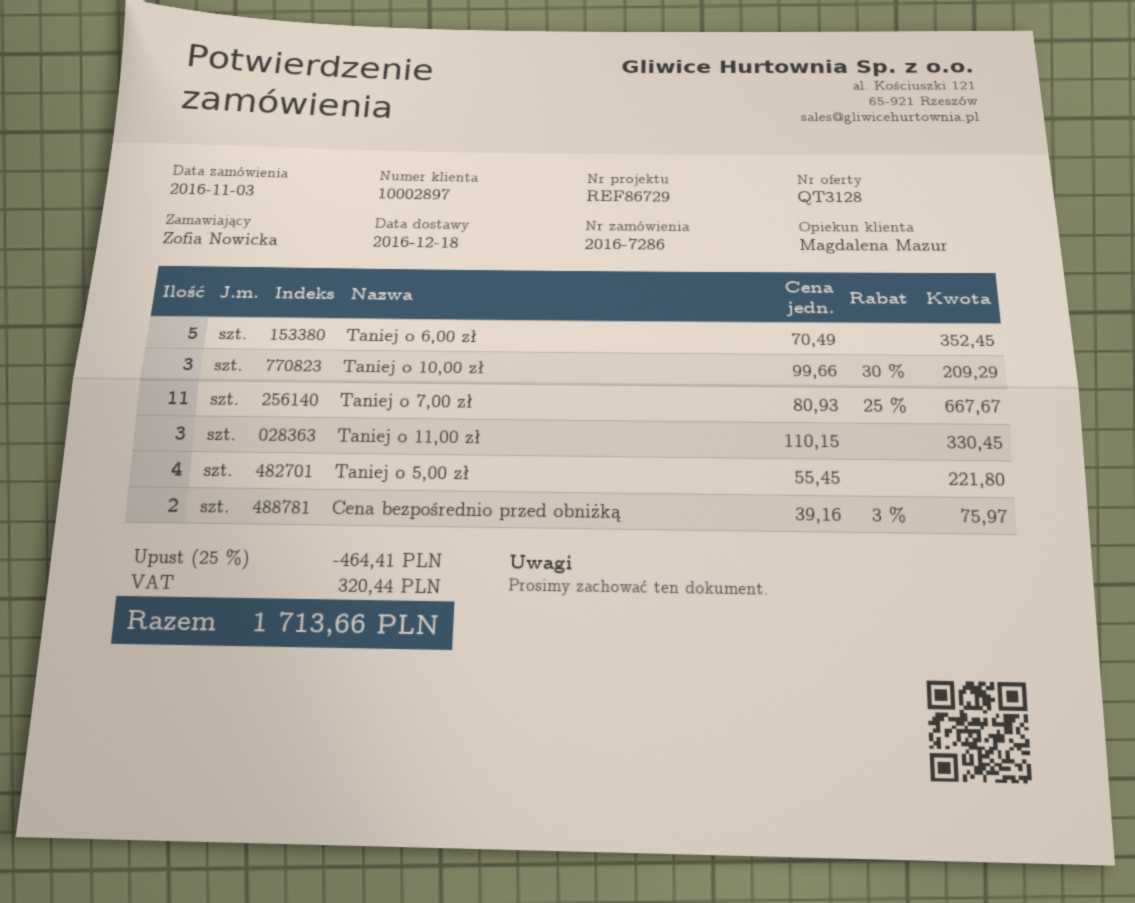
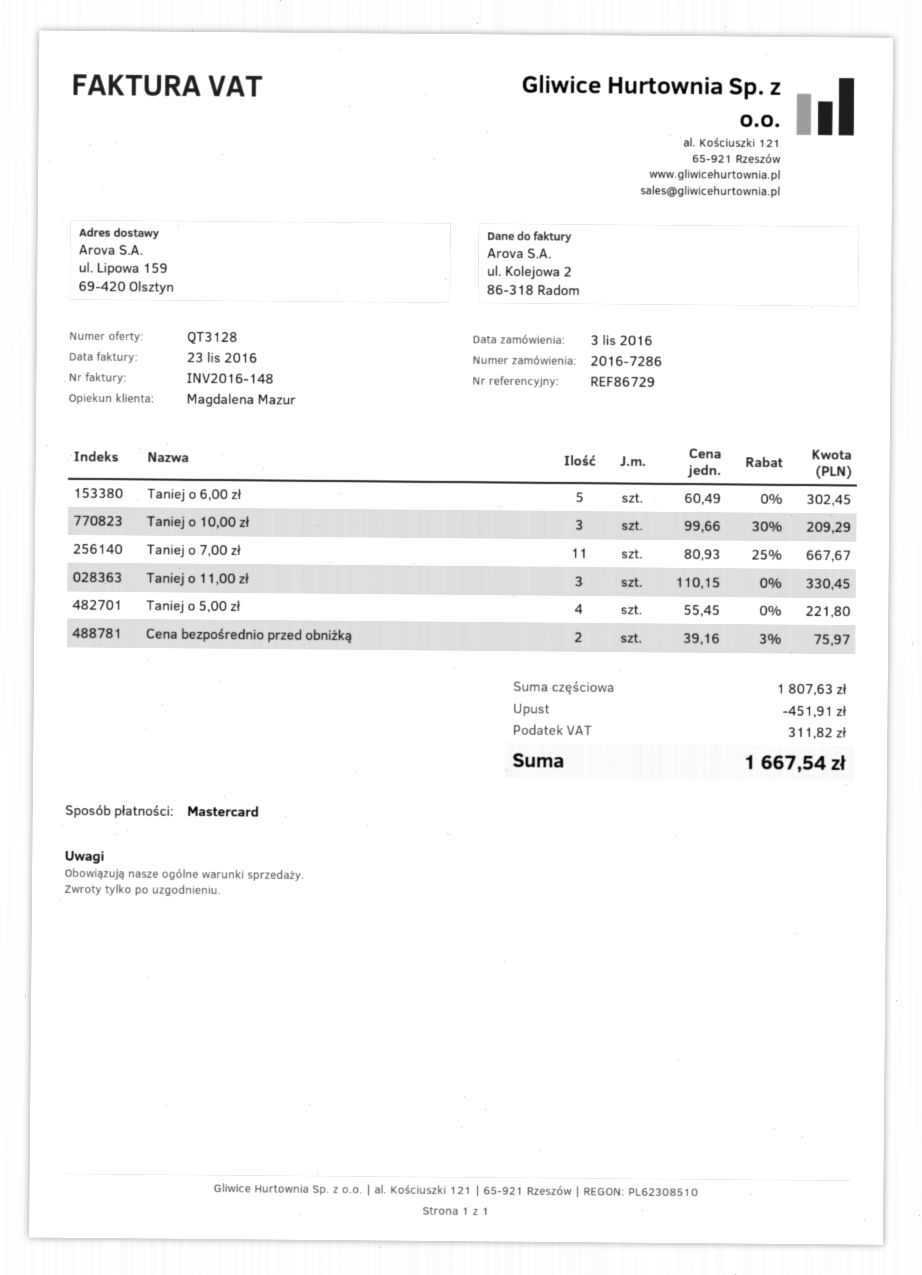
Taniej o 6,00 zł: 5 x 70.49 = 352.45 -> 5 x 60.49 = 302.45
discount: 464.41 -> 451.91
tax: 320.44 -> 311.82
total: 1713.66 -> 1667.54

